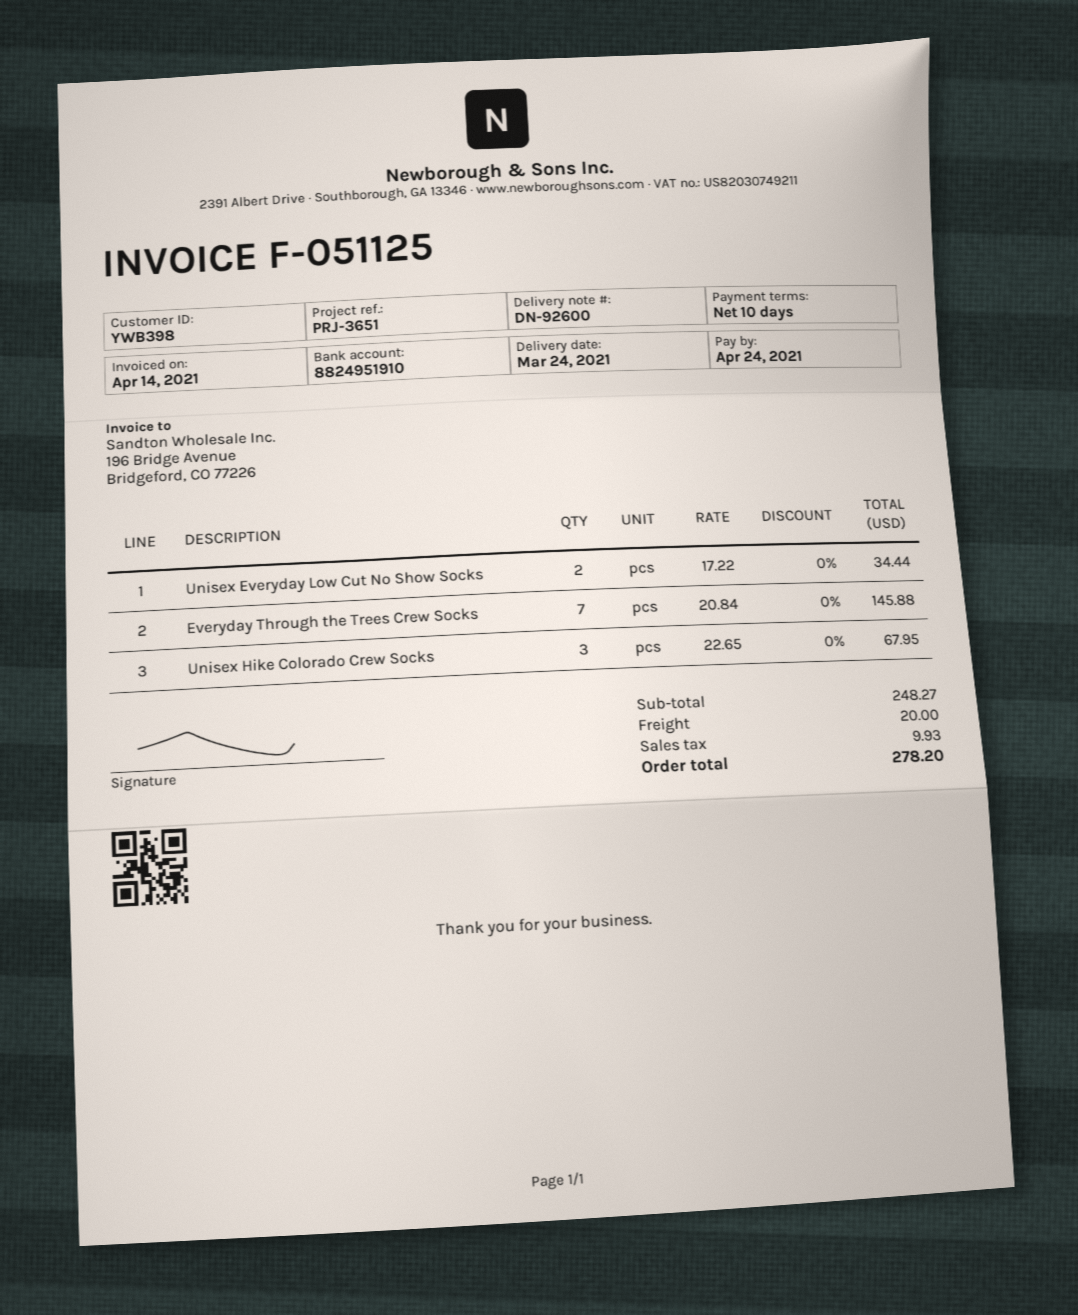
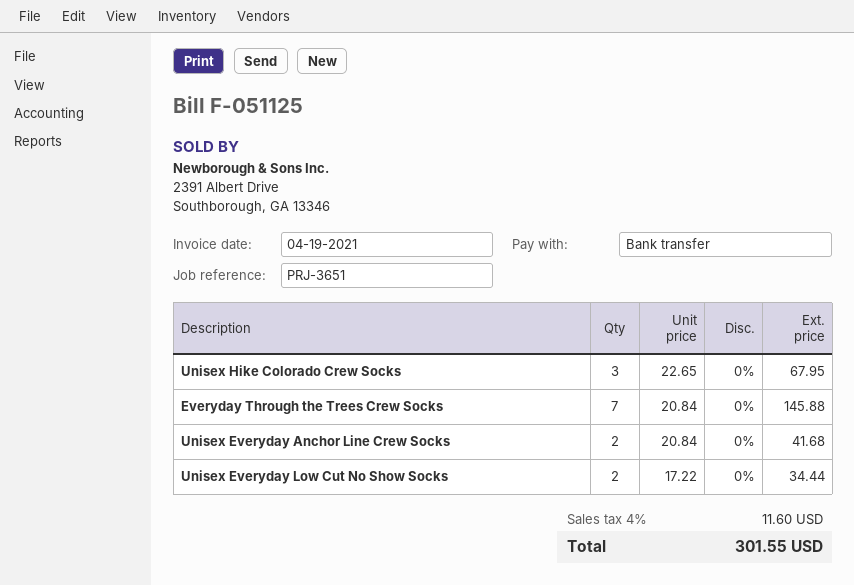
invoice date: 2021-04-14 -> 2021-04-19
Unisex Everyday Anchor Line Crew Socks: none -> 2 x 20.84 = 41.68
shipping: 20.00 -> none
tax: 9.93 -> 11.60
total: 278.20 -> 301.55

